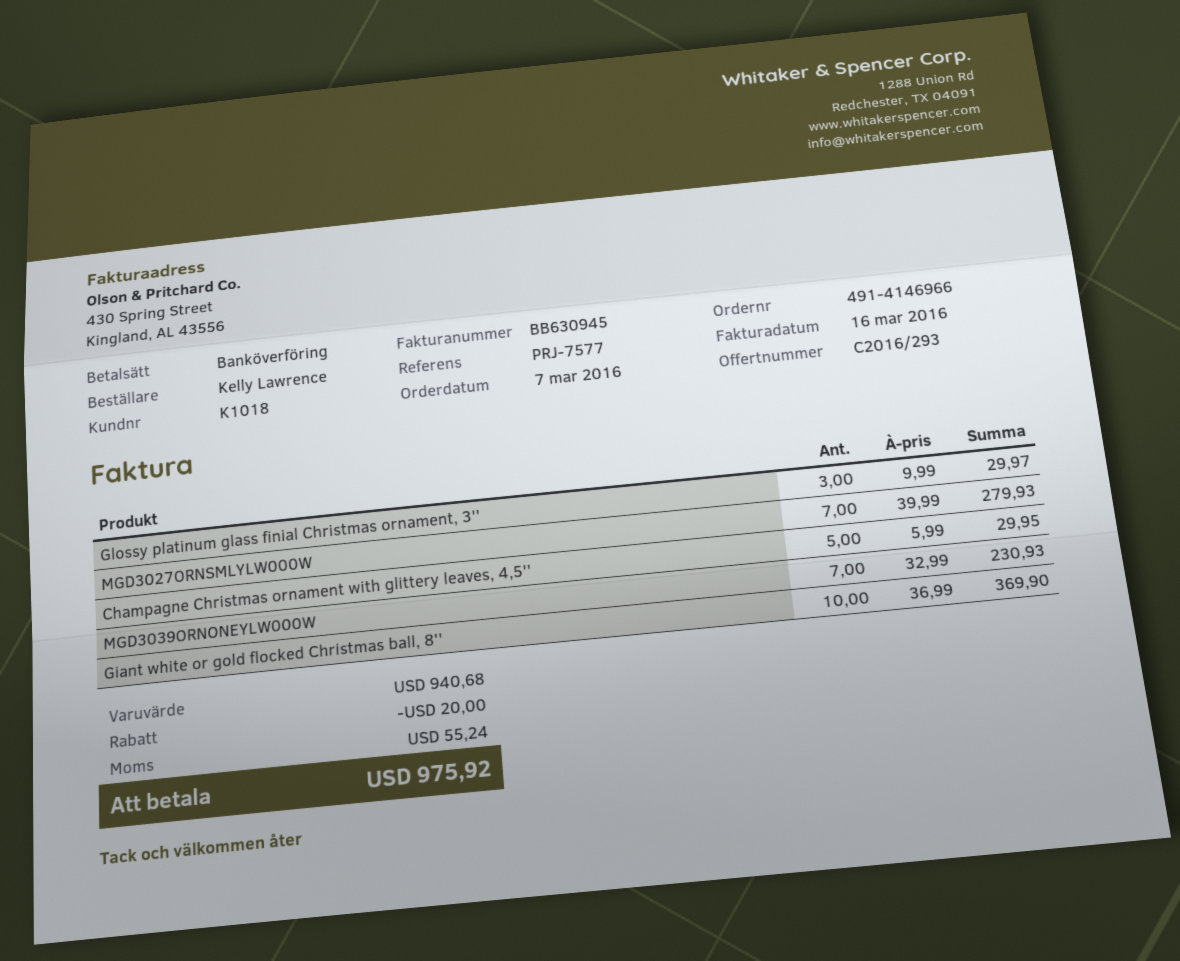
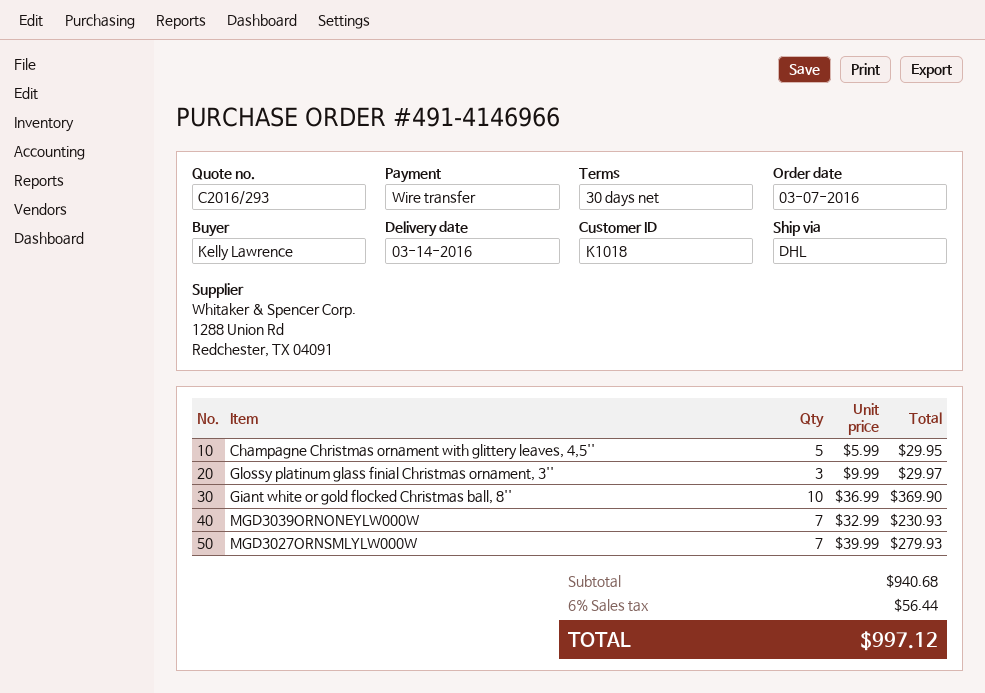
discount: 20.00 -> none
tax: 55.24 -> 56.44
total: 975.92 -> 997.12

